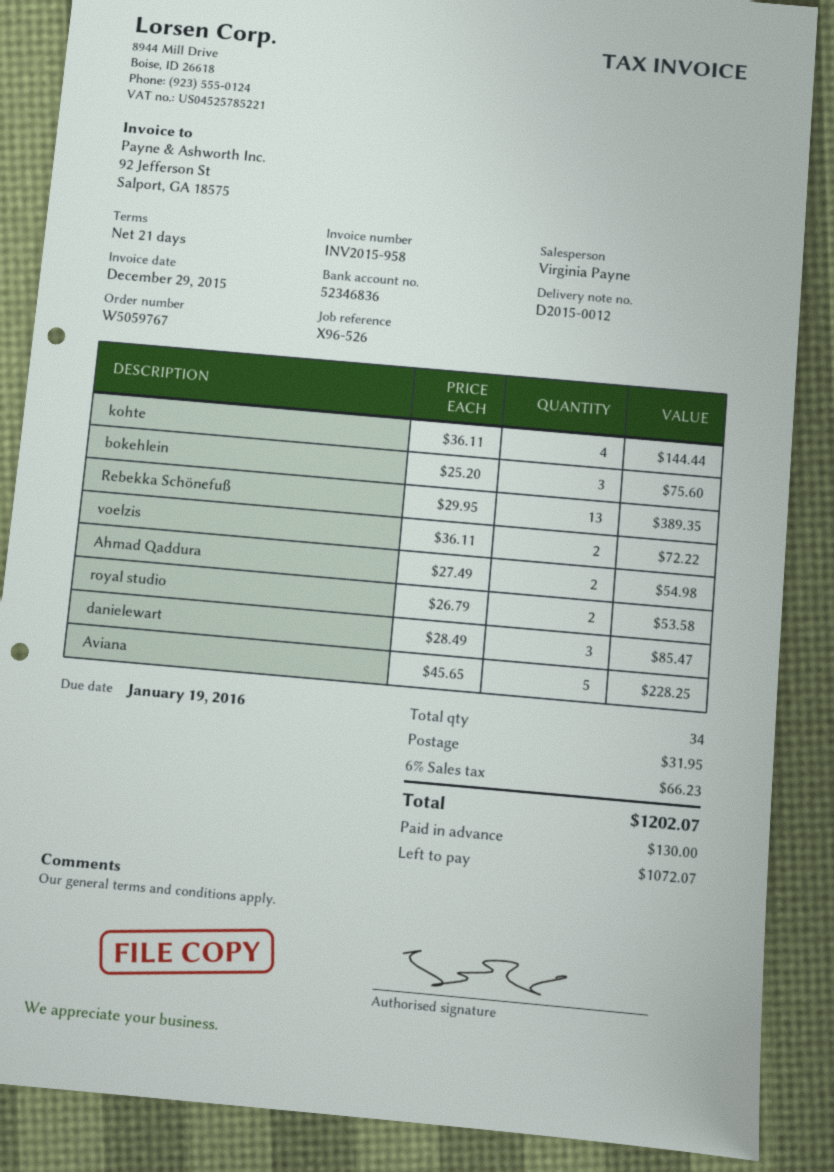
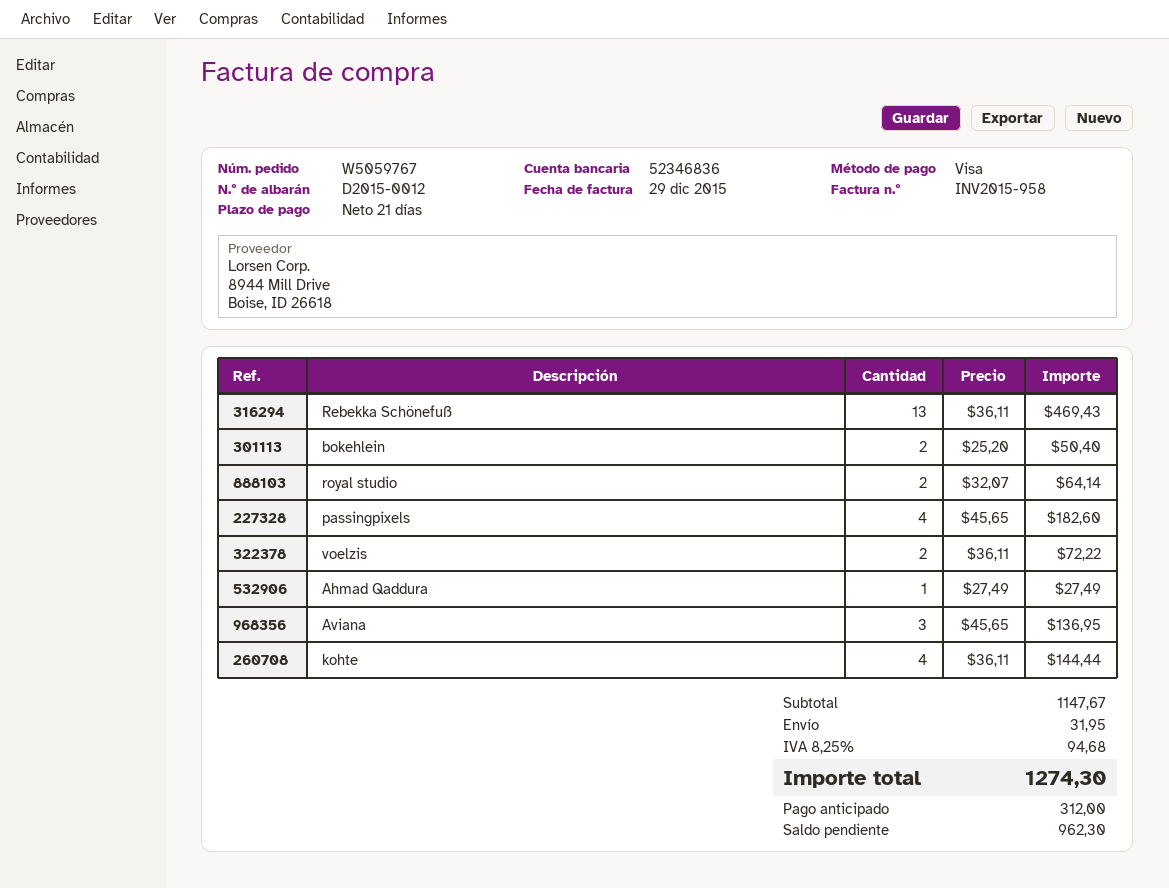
bokehlein: 3 x 25.20 = 75.60 -> 2 x 25.20 = 50.40
Rebekka Schönefuß: 13 x 29.95 = 389.35 -> 13 x 36.11 = 469.43
Ahmad Qaddura: 2 x 27.49 = 54.98 -> 1 x 27.49 = 27.49
royal studio: 2 x 26.79 = 53.58 -> 2 x 32.07 = 64.14
danielewart: 3 x 28.49 = 85.47 -> none
Aviana: 5 x 45.65 = 228.25 -> 3 x 45.65 = 136.95
passingpixels: none -> 4 x 45.65 = 182.60
tax: 6% = 66.23 -> 8.25% = 94.68
total: 1202.07 -> 1274.30
deposit: 130.00 -> 312.00
balance: 1072.07 -> 962.30

